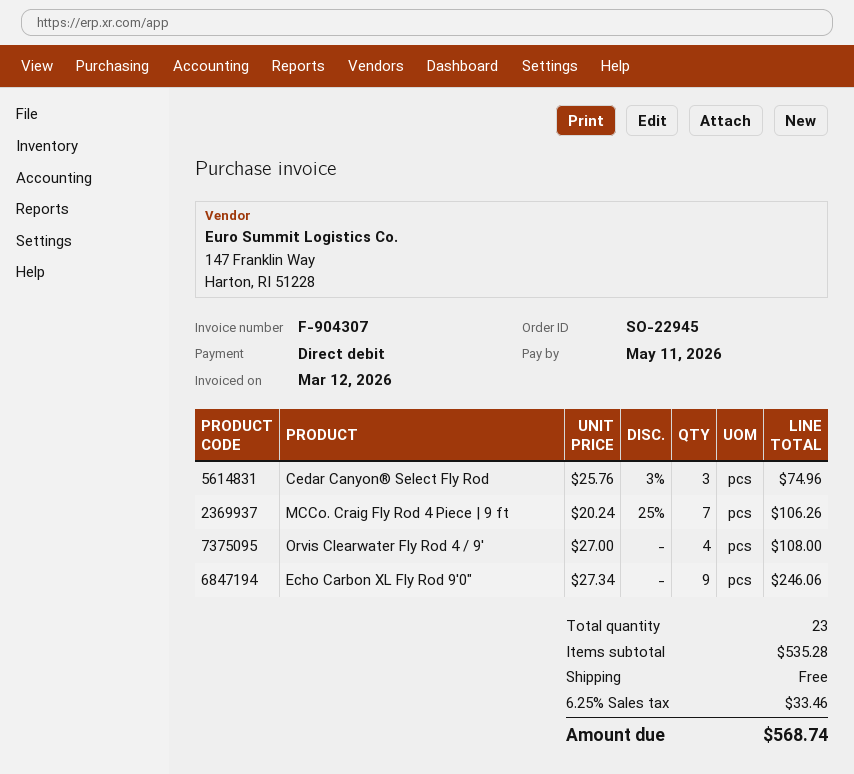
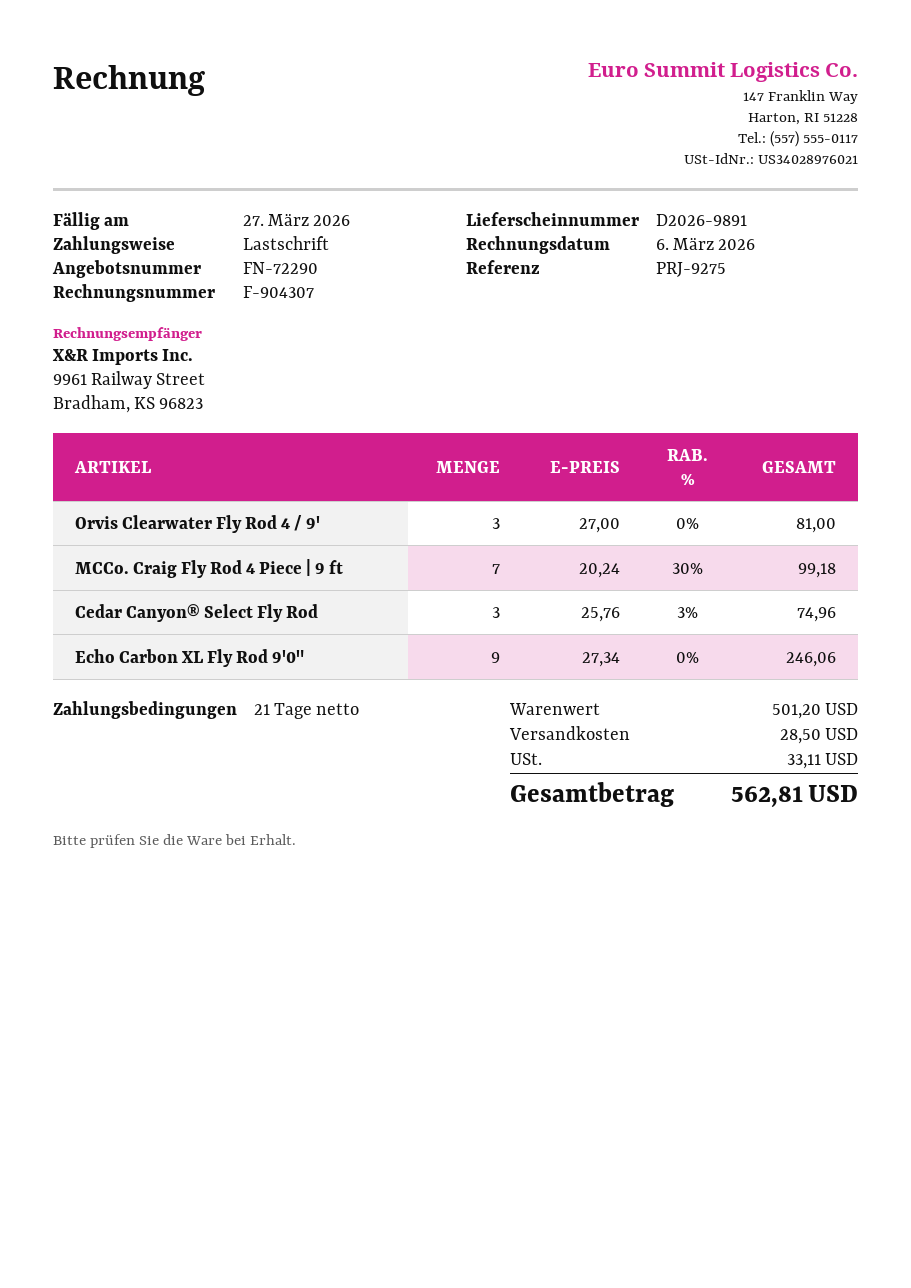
invoice date: 2026-03-12 -> 2026-03-06
due date: 2026-05-11 -> 2026-03-27
MCCo. Craig Fly Rod 4 Piece | 9 ft: 7 x 20.24 - 25% = 106.26 -> 7 x 20.24 - 30% = 99.18
Orvis Clearwater Fly Rod 4 / 9': 4 x 27.00 = 108.00 -> 3 x 27.00 = 81.00
subtotal: 535.28 -> 501.20
shipping: 0.00 -> 28.50
tax: 33.46 -> 33.11
total: 568.74 -> 562.81

